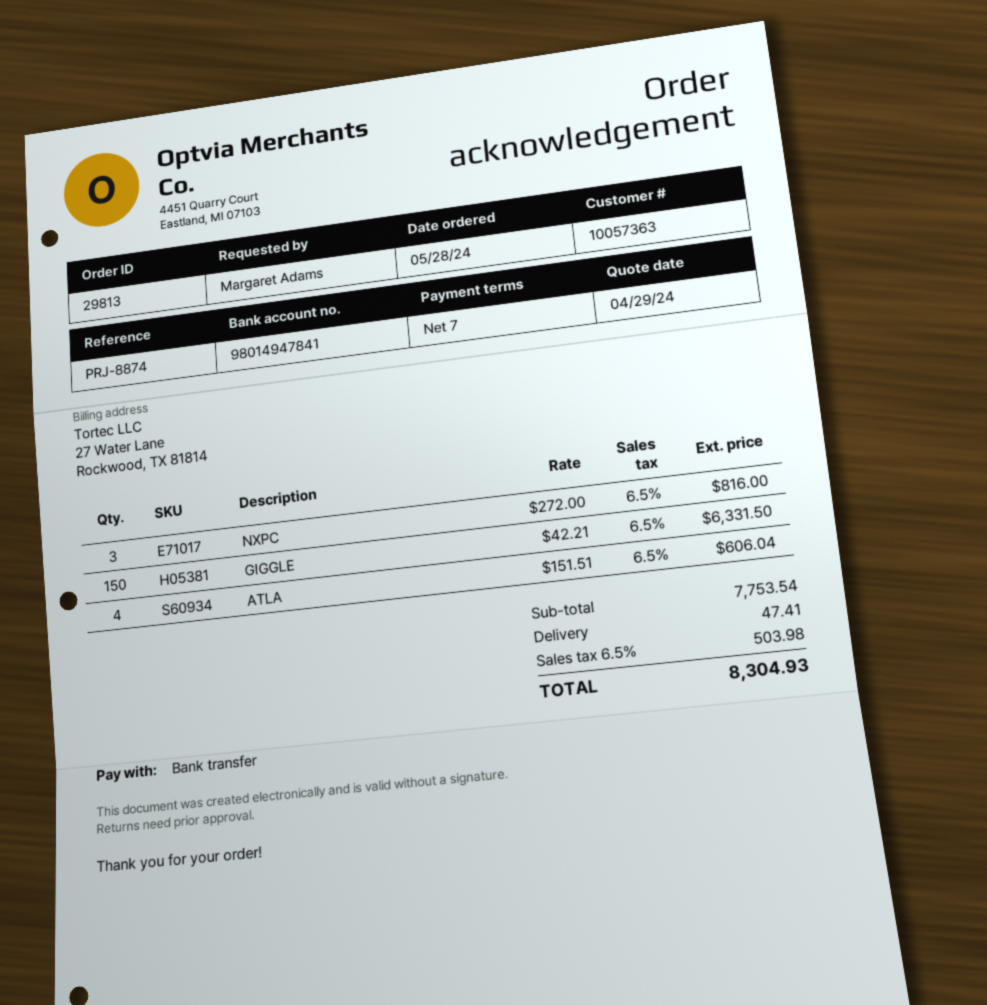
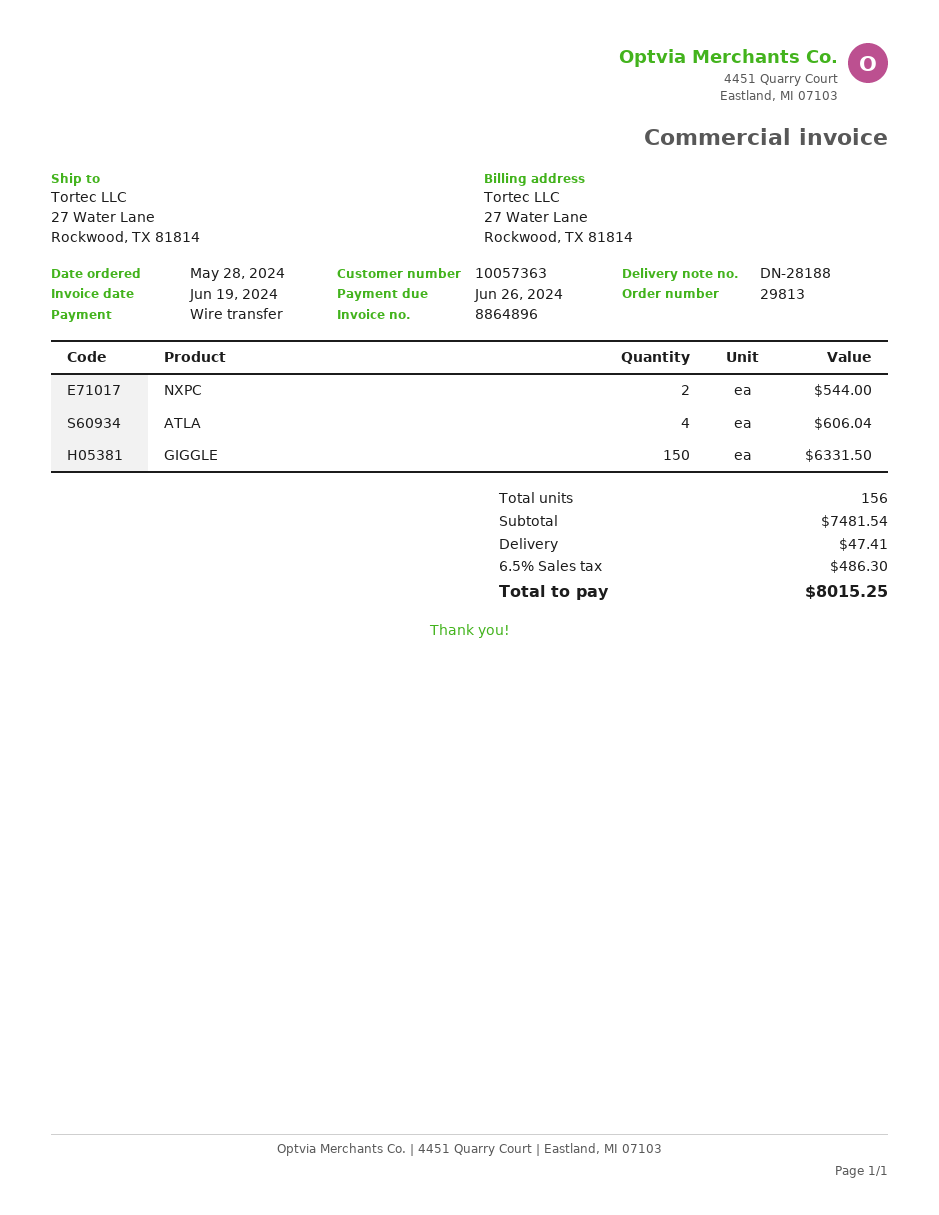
NXPC: 3 for 816.00 -> 2 for 544.00
subtotal: 7753.54 -> 7481.54
tax: 6.5% = 503.98 -> 6.5% = 486.30
total: 8304.93 -> 8015.25

